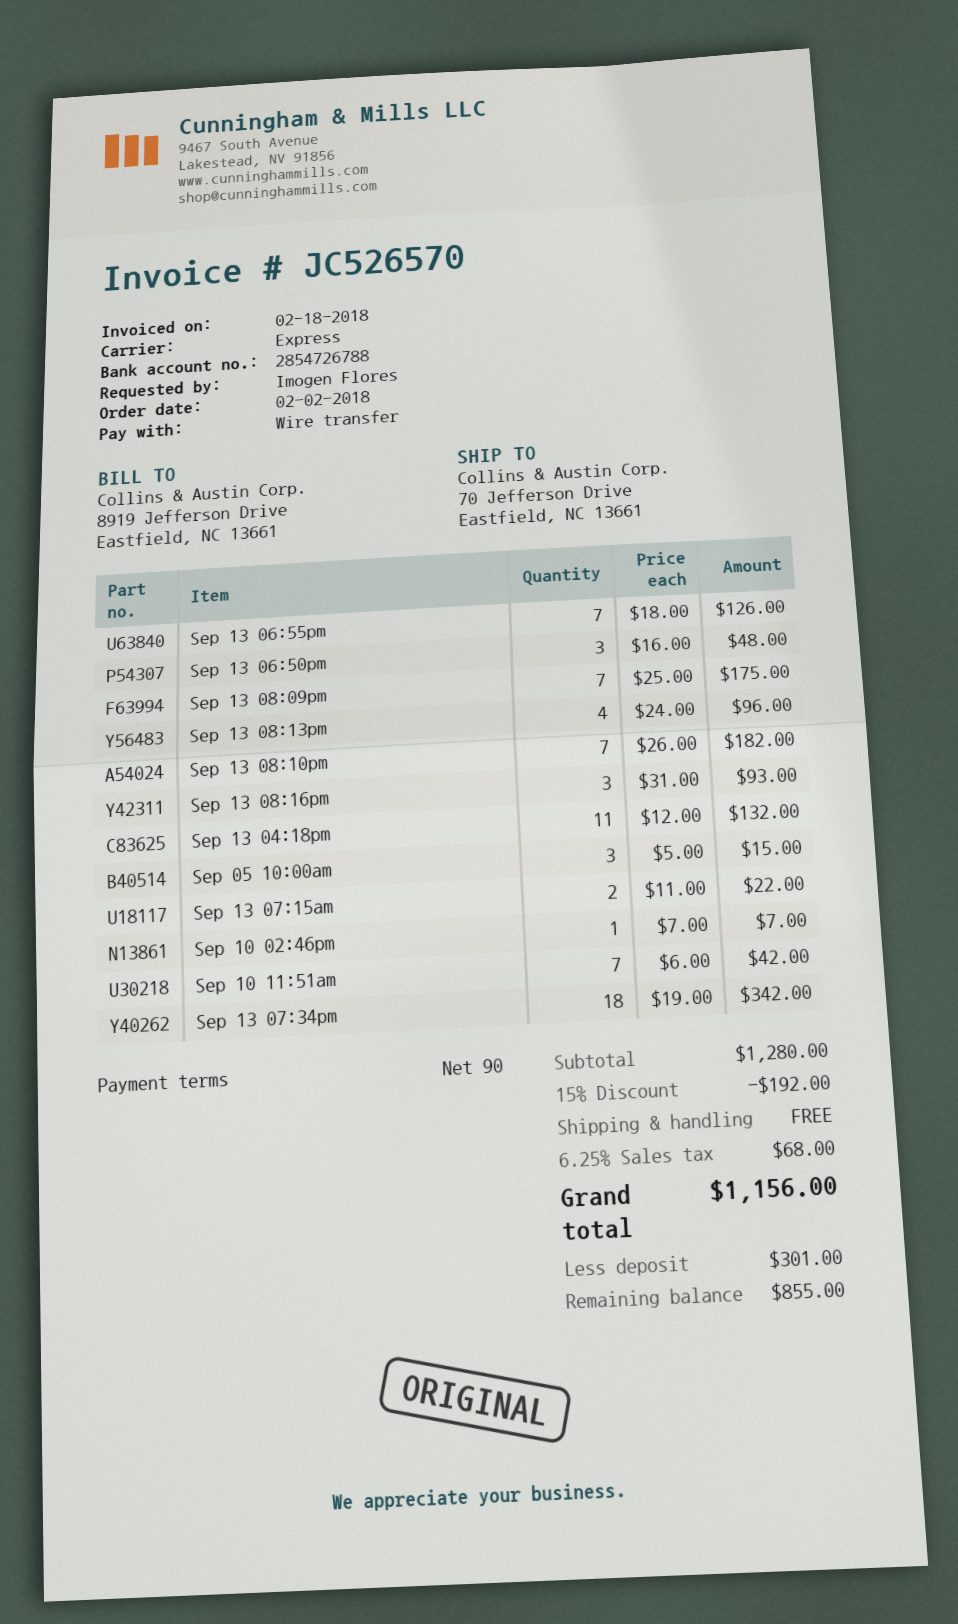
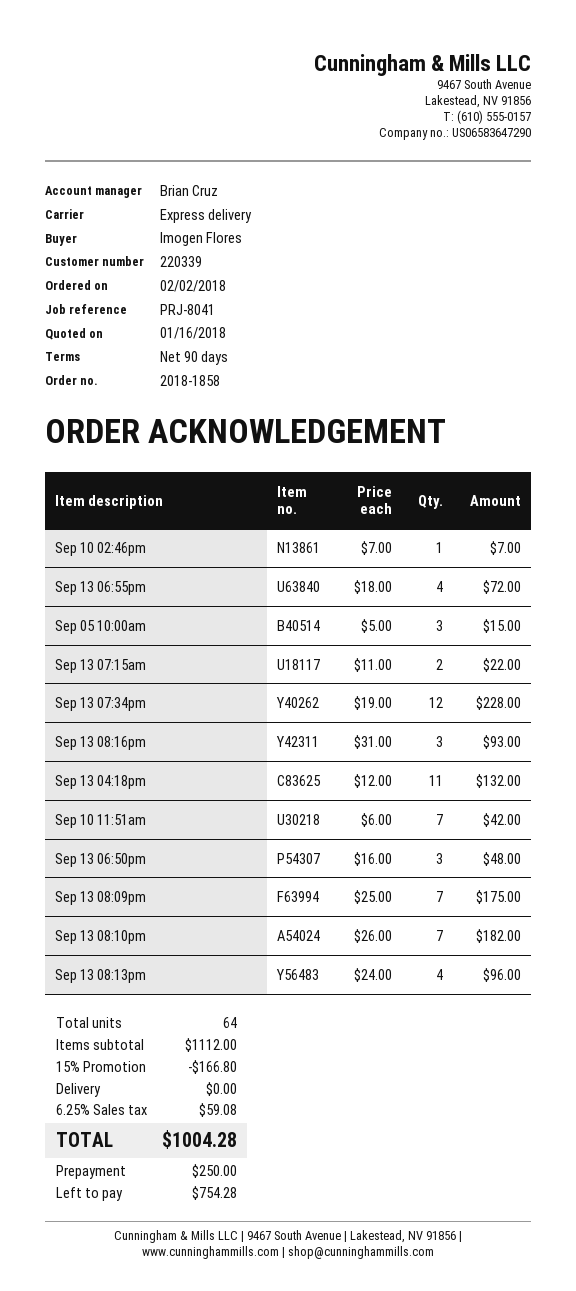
Sep 13 06:55pm: 7 x 18.00 = 126.00 -> 4 x 18.00 = 72.00
Sep 13 07:34pm: 18 x 19.00 = 342.00 -> 12 x 19.00 = 228.00
subtotal: 1280.00 -> 1112.00
discount: 15% = 192.00 -> 15% = 166.80
tax: 6.25% = 68.00 -> 6.25% = 59.08
total: 1156.00 -> 1004.28
deposit: 301.00 -> 250.00
balance: 855.00 -> 754.28

